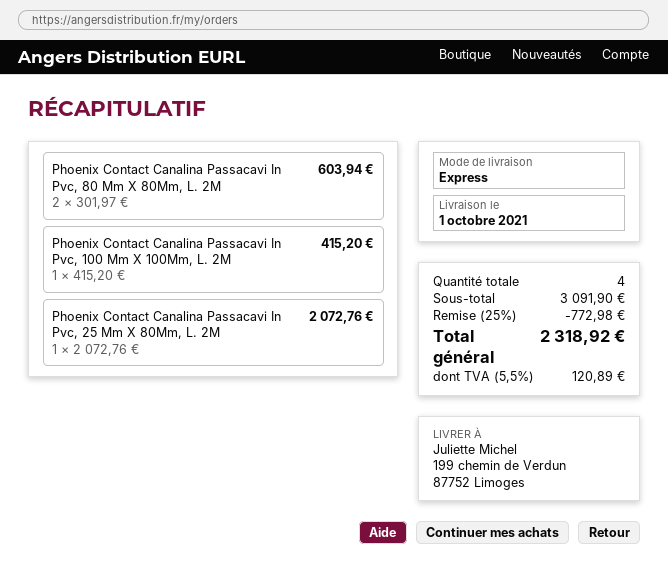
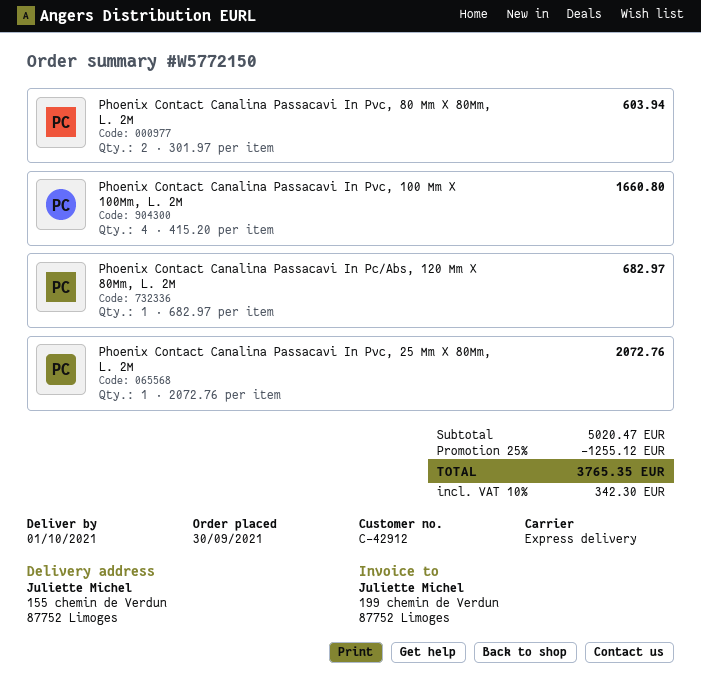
ship to: 199 chemin de Verdun, 87752 Limoges -> 155 chemin de Verdun, 87752 Limoges
Phoenix Contact Canalina Passacavi In Pvc, 100 Mm X 100Mm, L. 2M: 1 x 415.20 = 415.20 -> 4 x 415.20 = 1660.80
Phoenix Contact Canalina Passacavi In Pc/Abs, 120 Mm X 80Mm, L. 2M: none -> 1 x 682.97 = 682.97
subtotal: 3091.90 -> 5020.47
discount: 25% = 772.98 -> 25% = 1255.12
tax: 5.5% = 120.89 -> 10% = 342.30
total: 2318.92 -> 3765.35

